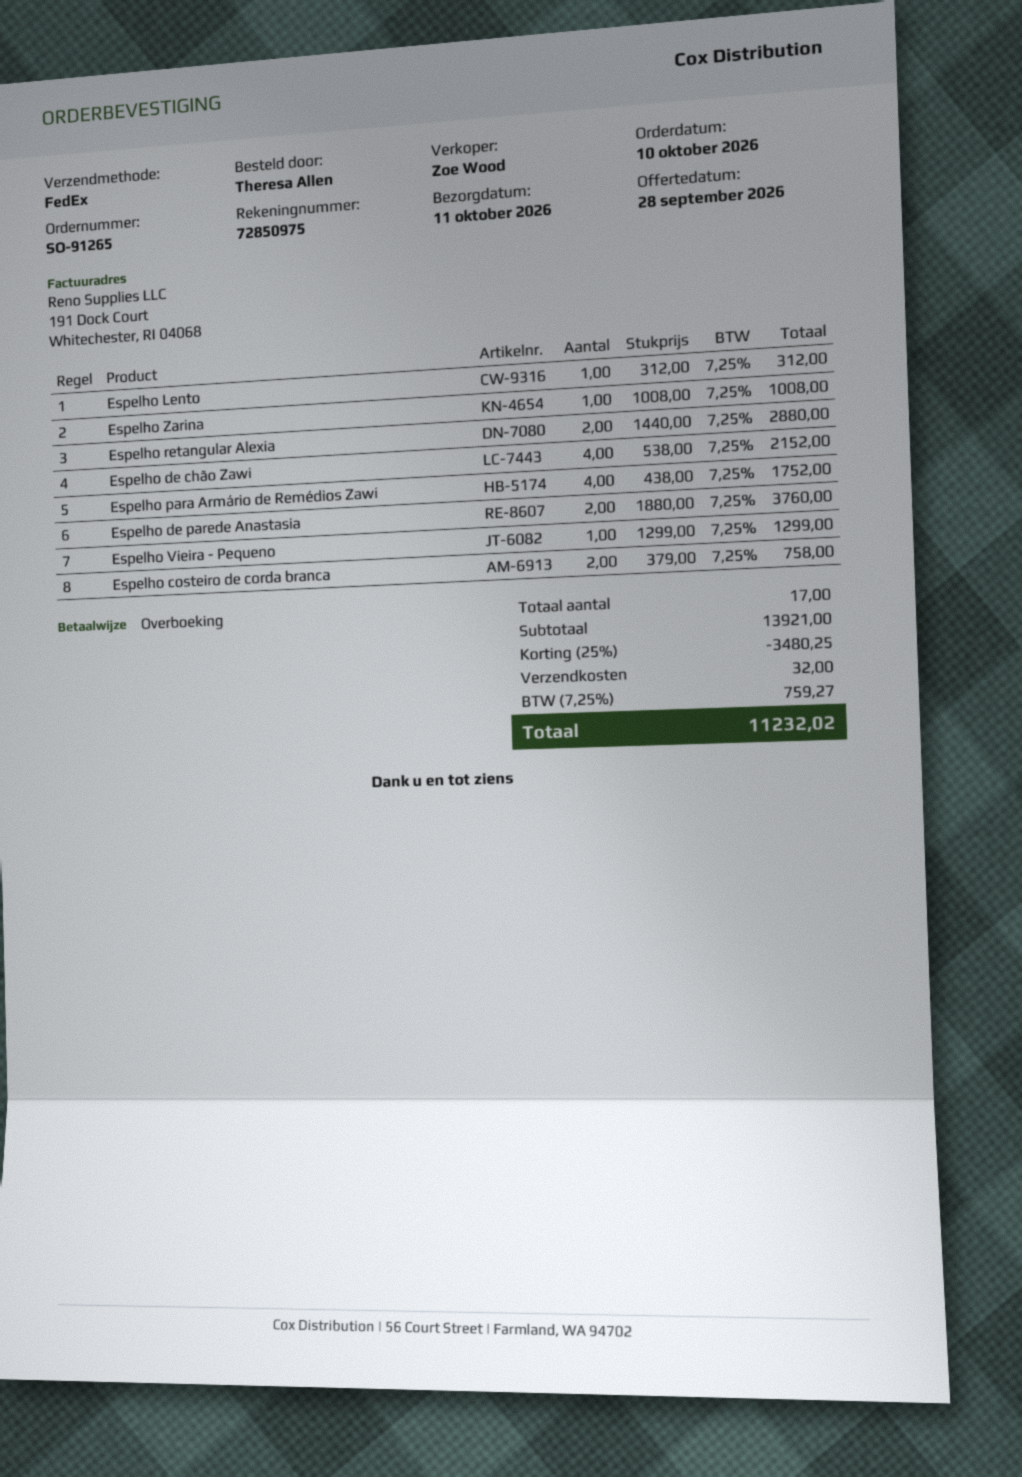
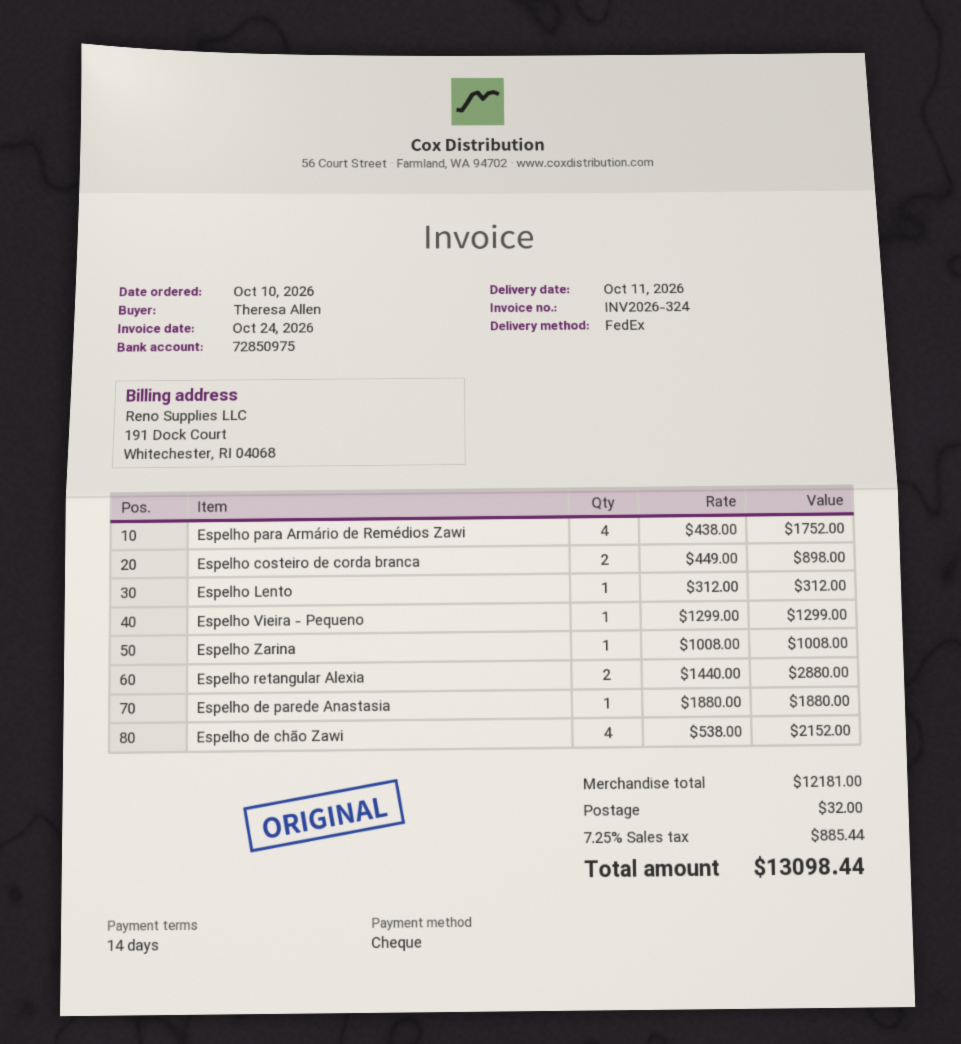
payment method: bank transfer -> cheque
Espelho de parede Anastasia: 2 x 1880.00 = 3760.00 -> 1 x 1880.00 = 1880.00
Espelho costeiro de corda branca: 2 x 379.00 = 758.00 -> 2 x 449.00 = 898.00
subtotal: 13921.00 -> 12181.00
discount: 25% = 3480.25 -> none
tax: 7.25% = 759.27 -> 7.25% = 885.44
total: 11232.02 -> 13098.44

